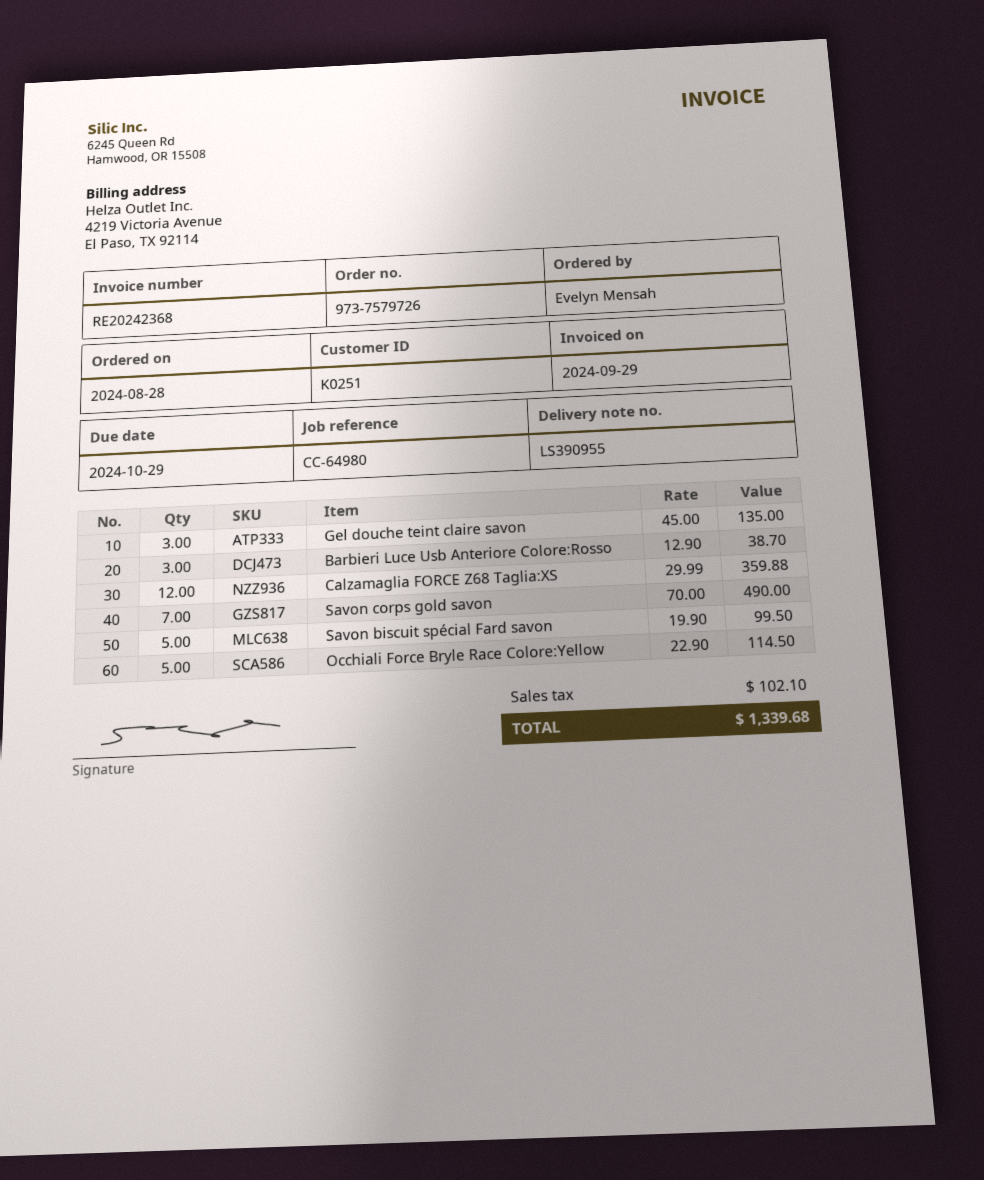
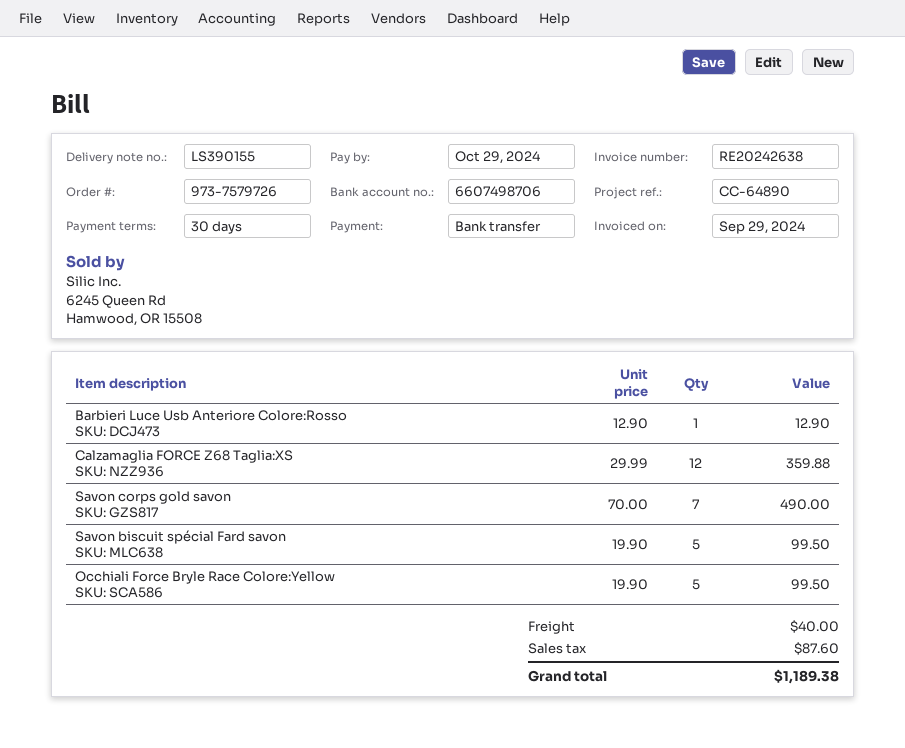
delivery note number: LS390955 -> LS390155
invoice number: RE20242368 -> RE20242638
reference: CC-64980 -> CC-64890
Gel douche teint claire savon: 3 x 45.00 = 135.00 -> none
Barbieri Luce Usb Anteriore Colore:Rosso: 3 x 12.90 = 38.70 -> 1 x 12.90 = 12.90
Occhiali Force Bryle Race Colore:Yellow: 5 x 22.90 = 114.50 -> 5 x 19.90 = 99.50
shipping: none -> 40.00
tax: 102.10 -> 87.60
total: 1339.68 -> 1189.38

